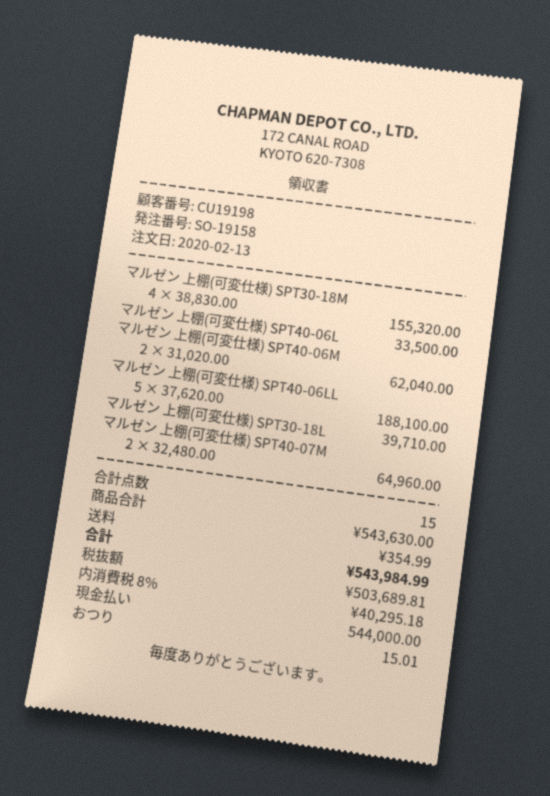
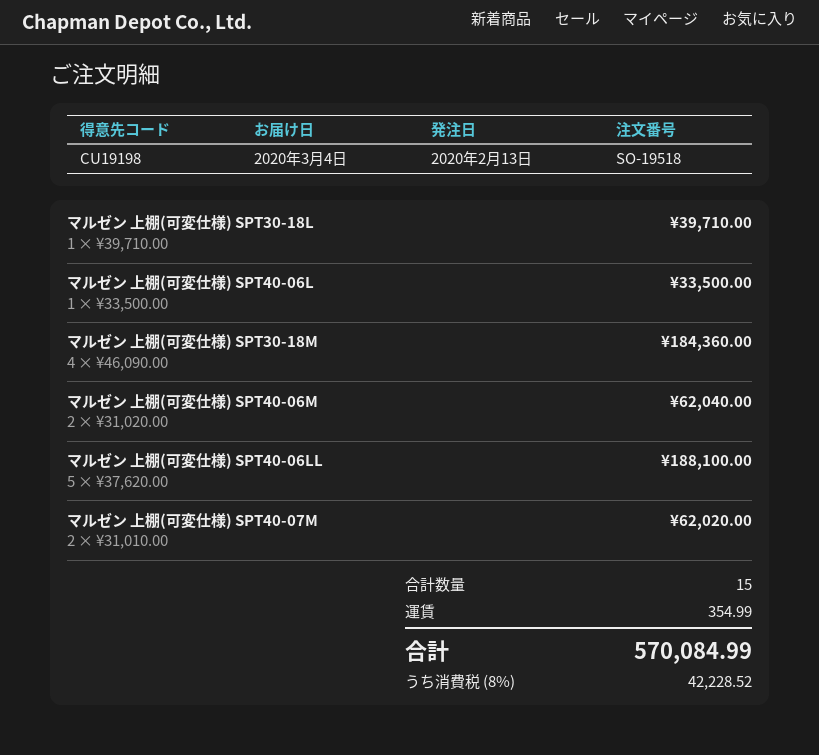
order number: SO-19158 -> SO-19518
マルゼン 上棚(可変仕様) SPT30-18M: 4 x 38830.00 = 155320.00 -> 4 x 46090.00 = 184360.00
マルゼン 上棚(可変仕様) SPT40-07M: 2 x 32480.00 = 64960.00 -> 2 x 31010.00 = 62020.00
tax: 8% = 40295.18 -> 8% = 42228.52
total: 543984.99 -> 570084.99

